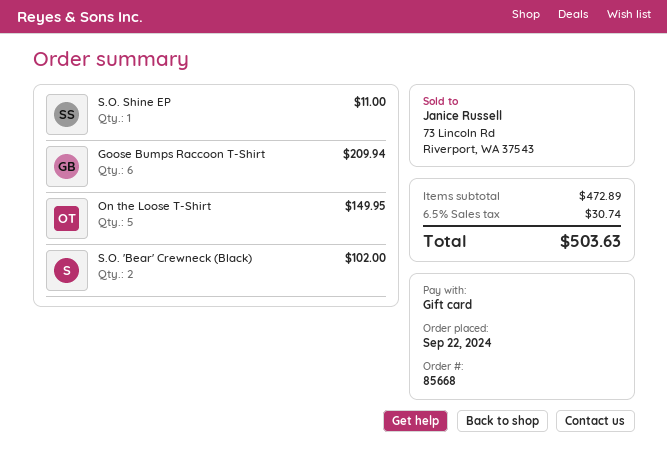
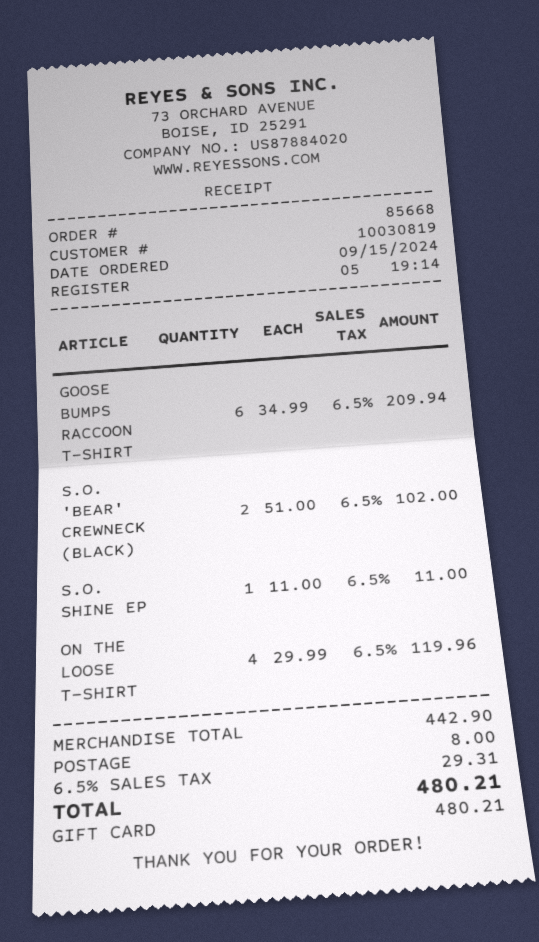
order date: 2024-09-22 -> 2024-09-15
On the Loose T-Shirt: 5 for 149.95 -> 4 for 119.96
subtotal: 472.89 -> 442.90
shipping: none -> 8.00
tax: 6.5% = 30.74 -> 6.5% = 29.31
total: 503.63 -> 480.21

